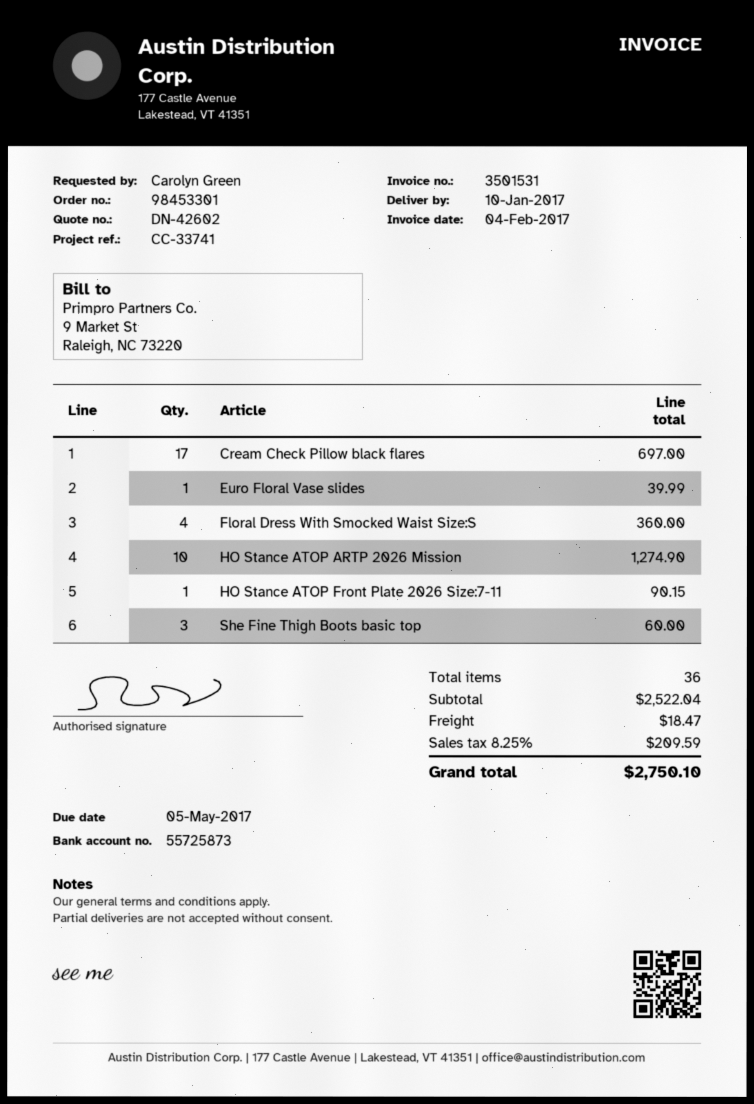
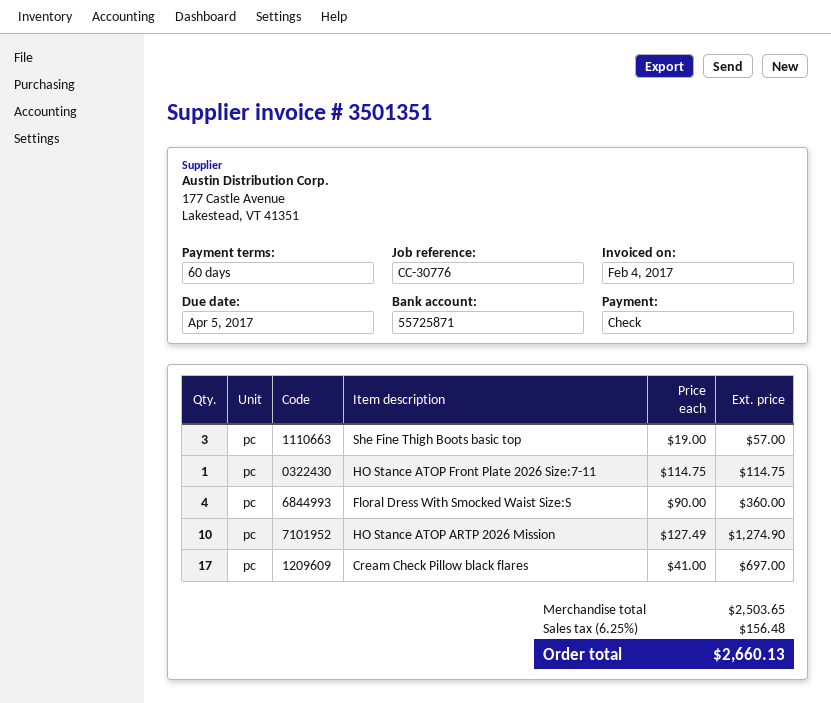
invoice number: 3501531 -> 3501351
due date: 2017-05-05 -> 2017-04-05
reference: CC-33741 -> CC-30776
bank account: 55725873 -> 55725871
Euro Floral Vase slides: 1 for 39.99 -> none
HO Stance ATOP Front Plate 2026 Size:7-11: 1 for 90.15 -> 1 for 114.75
She Fine Thigh Boots basic top: 3 for 60.00 -> 3 for 57.00
subtotal: 2522.04 -> 2503.65
shipping: 18.47 -> none
tax: 8.25% = 209.59 -> 6.25% = 156.48
total: 2750.10 -> 2660.13

